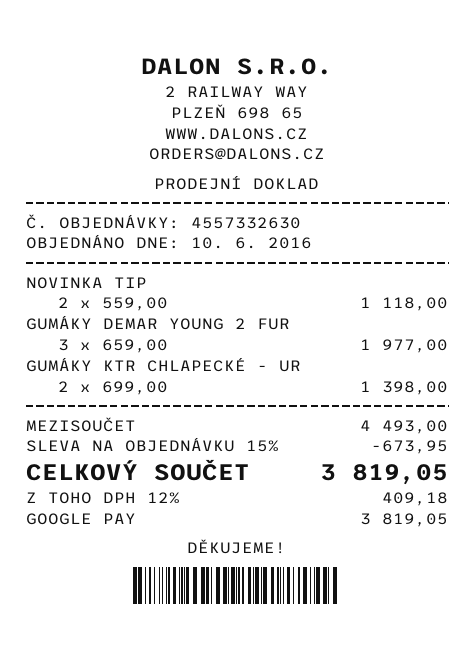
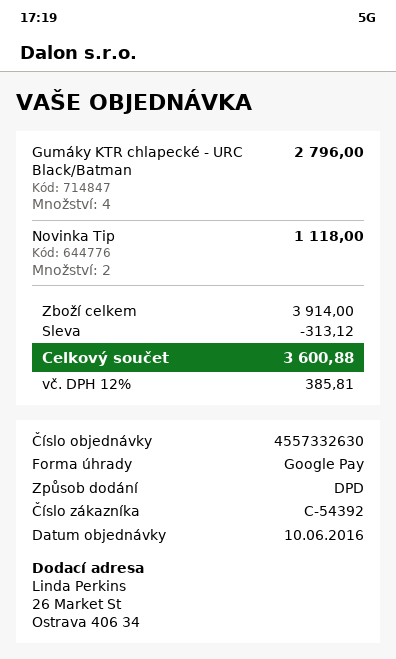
GUMÁKY DEMAR YOUNG 2 FUR: 3 for 1977.00 -> none
GUMÁKY KTR CHLAPECKÉ - UR: 2 for 1398.00 -> 4 for 2796.00
subtotal: 4493.00 -> 3914.00
discount: 673.95 -> 313.12
tax: 12% = 409.18 -> 12% = 385.81
total: 3819.05 -> 3600.88

